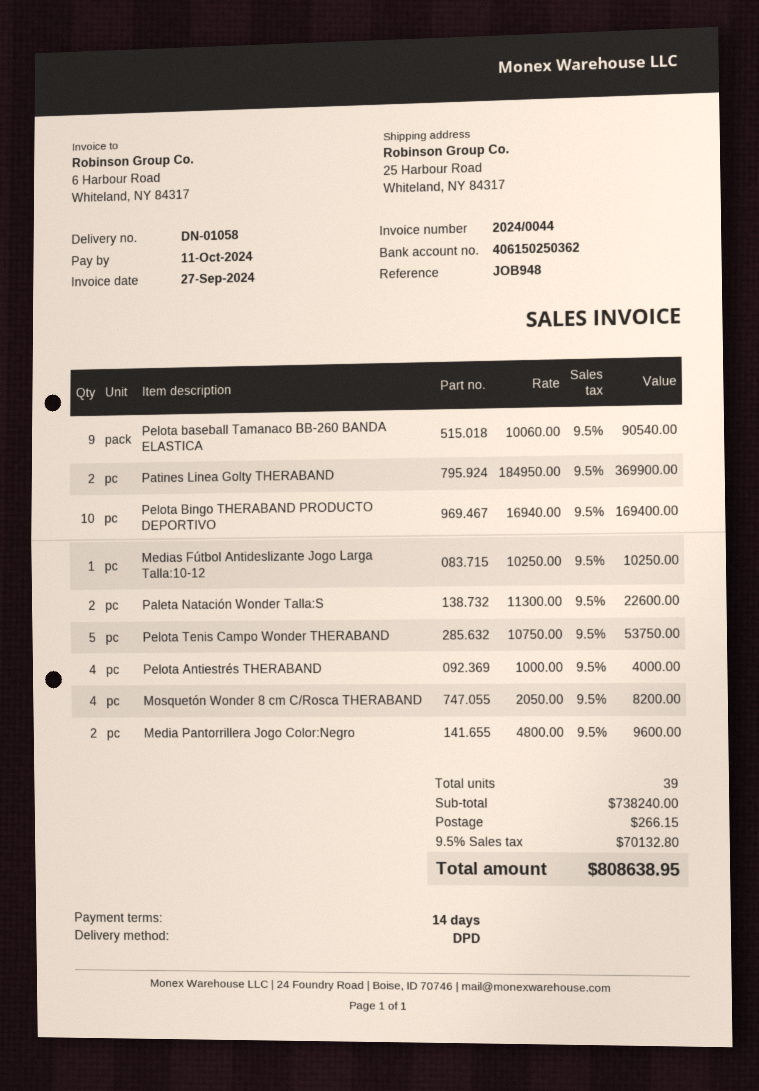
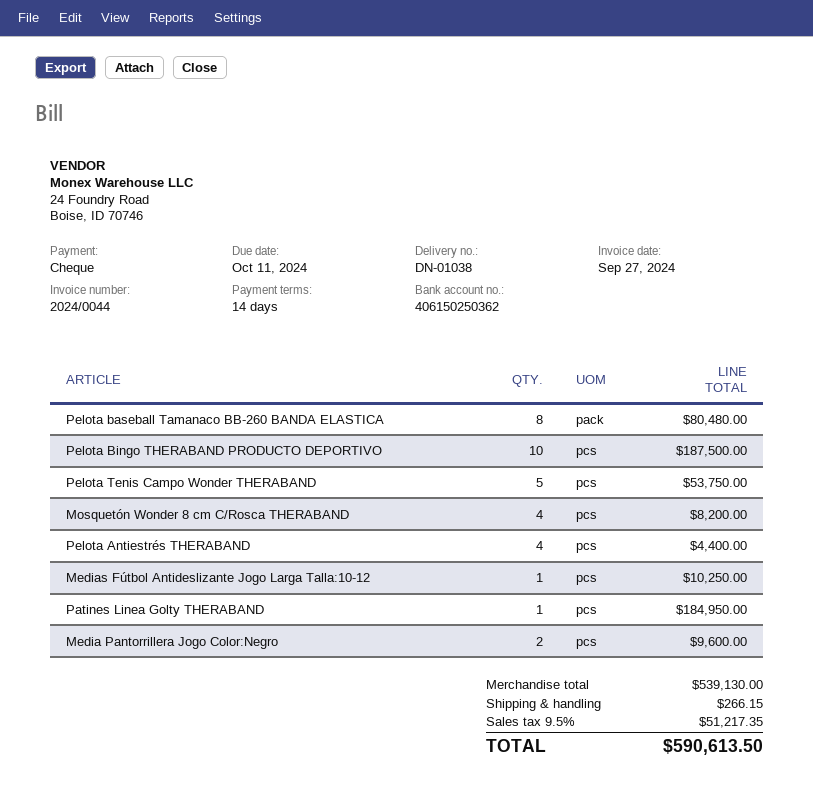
delivery note number: DN-01058 -> DN-01038
Pelota baseball Tamanaco BB-260 BANDA ELASTICA: 9 for 90540.00 -> 8 for 80480.00
Patines Linea Golty THERABAND: 2 for 369900.00 -> 1 for 184950.00
Pelota Bingo THERABAND PRODUCTO DEPORTIVO: 10 for 169400.00 -> 10 for 187500.00
Paleta Natación Wonder Talla:S: 2 for 22600.00 -> none
Pelota Antiestrés THERABAND: 4 for 4000.00 -> 4 for 4400.00
subtotal: 738240.00 -> 539130.00
tax: 9.5% = 70132.80 -> 9.5% = 51217.35
total: 808638.95 -> 590613.50

